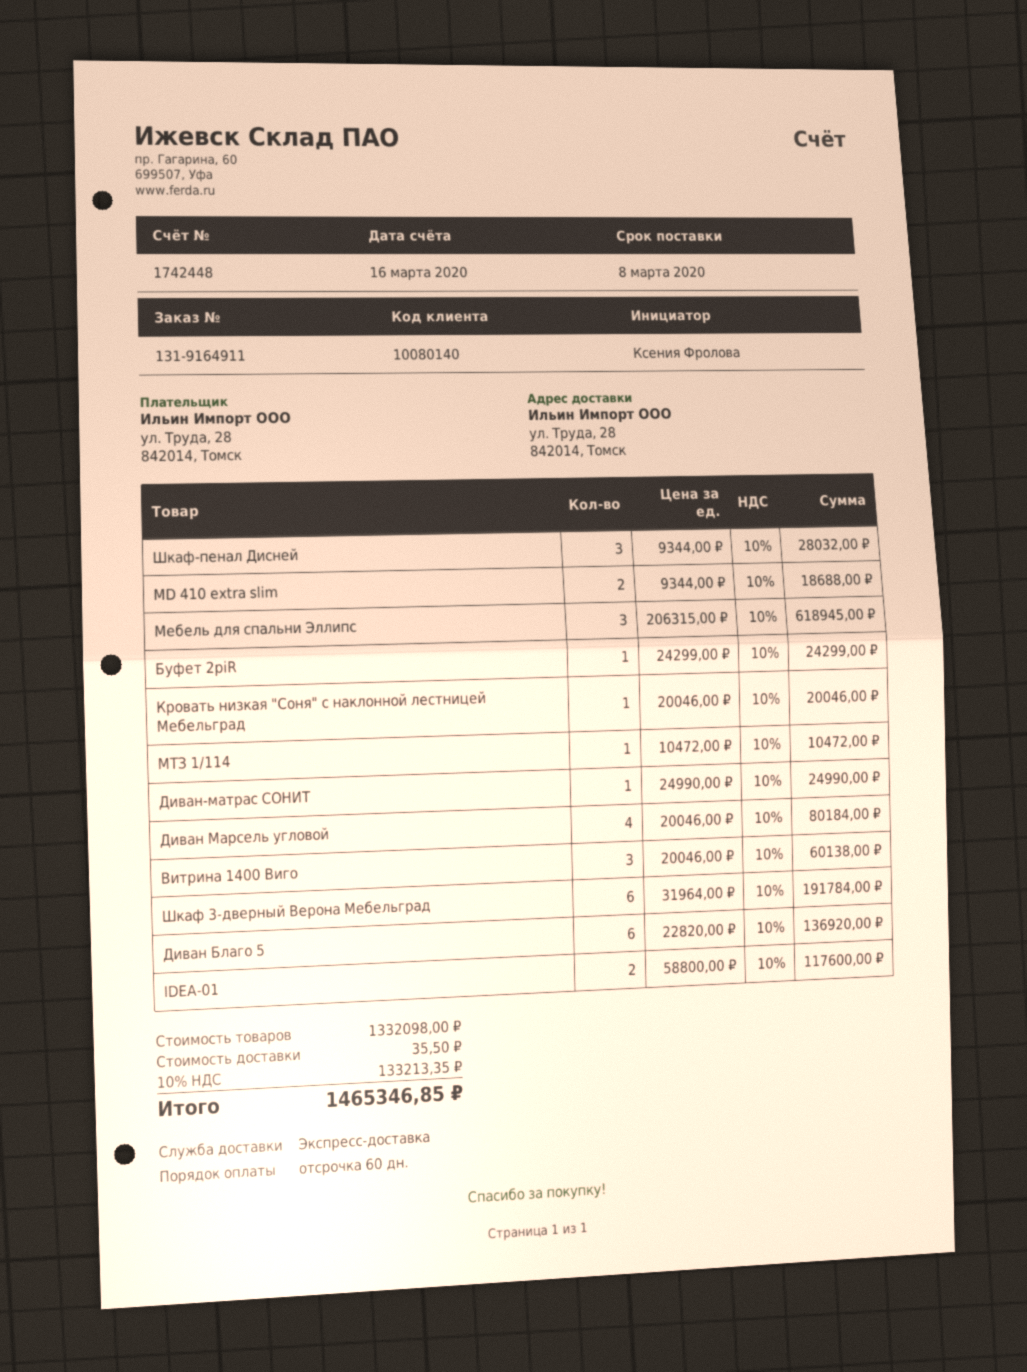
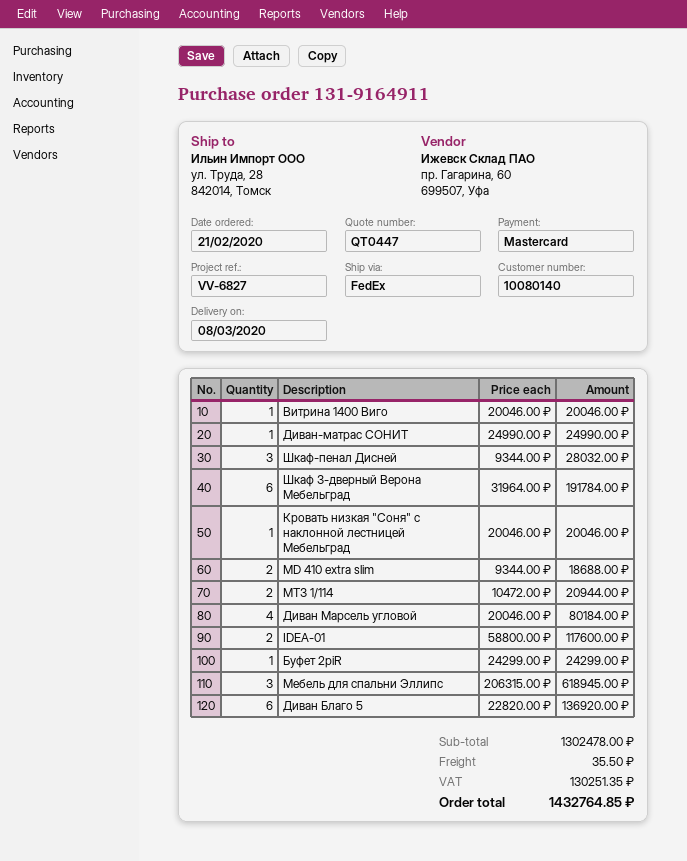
shipping method: express -> FedEx
МТЗ 1/114: 1 x 10472.00 = 10472.00 -> 2 x 10472.00 = 20944.00
Витрина 1400 Виго: 3 x 20046.00 = 60138.00 -> 1 x 20046.00 = 20046.00
subtotal: 1332098.00 -> 1302478.00
tax: 133213.35 -> 130251.35
total: 1465346.85 -> 1432764.85

